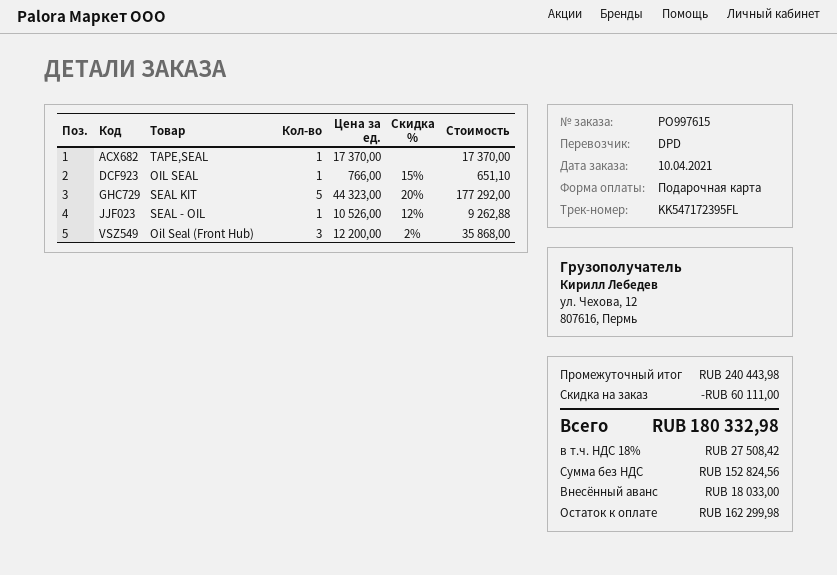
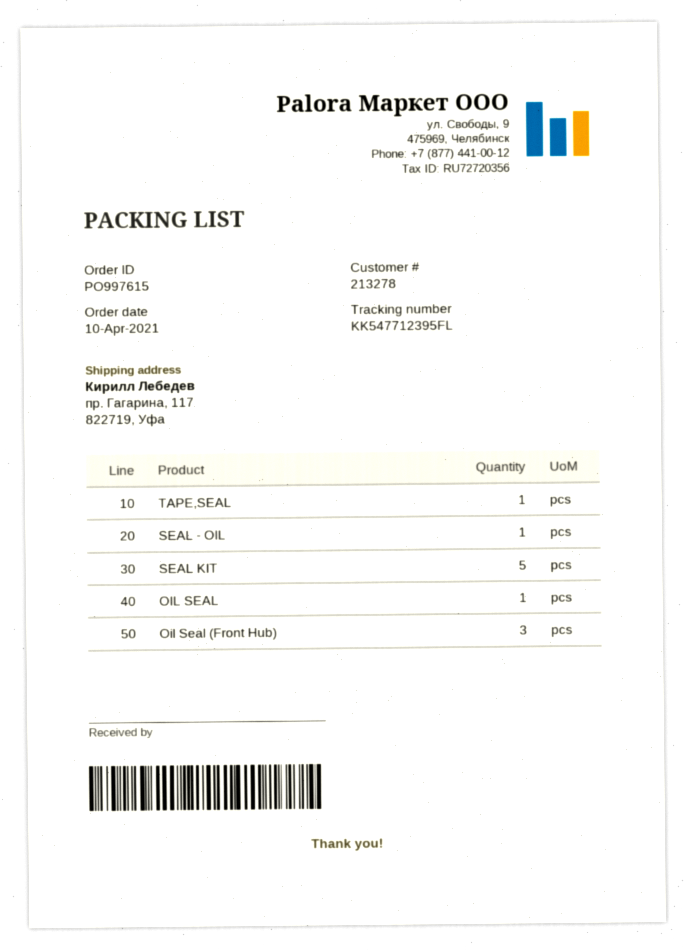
tracking number: KK547172395FL -> KK547712395FL
ship to: ул. Чехова, 12, 807616, Пермь -> пр. Гагарина, 117, 822719, Уфа

